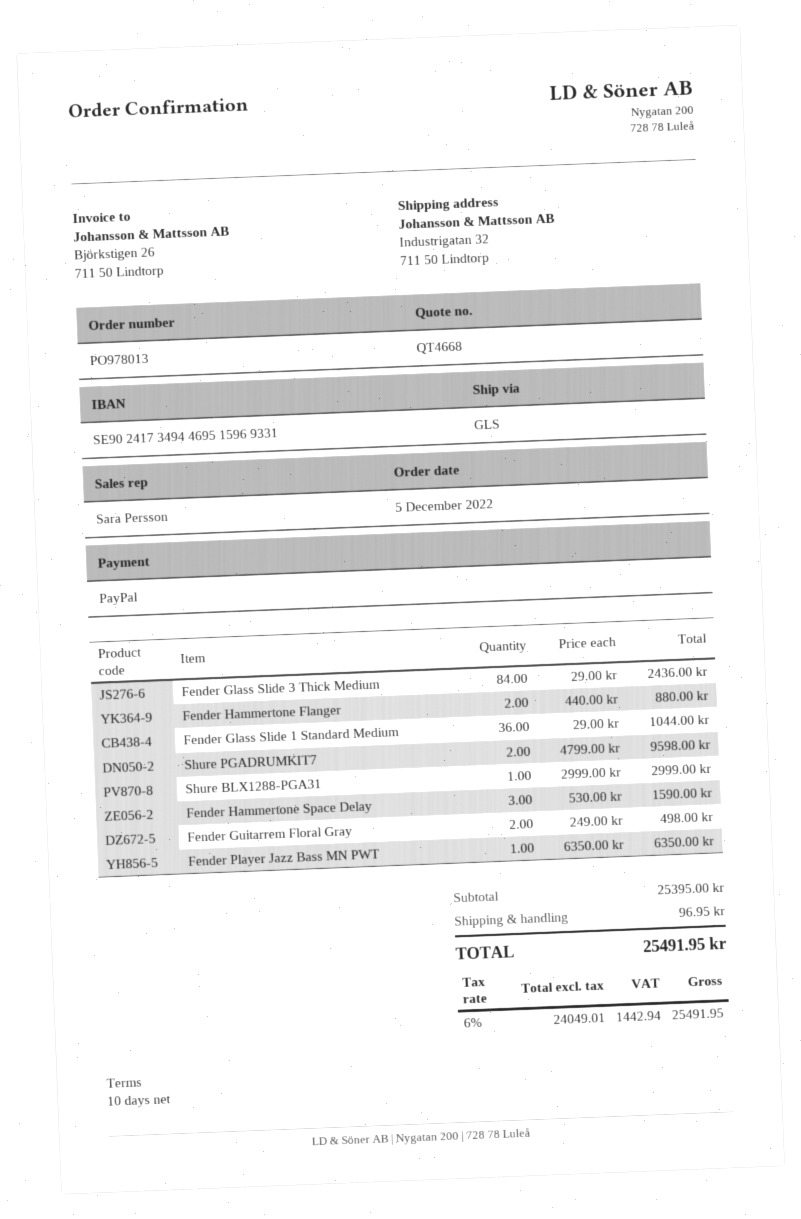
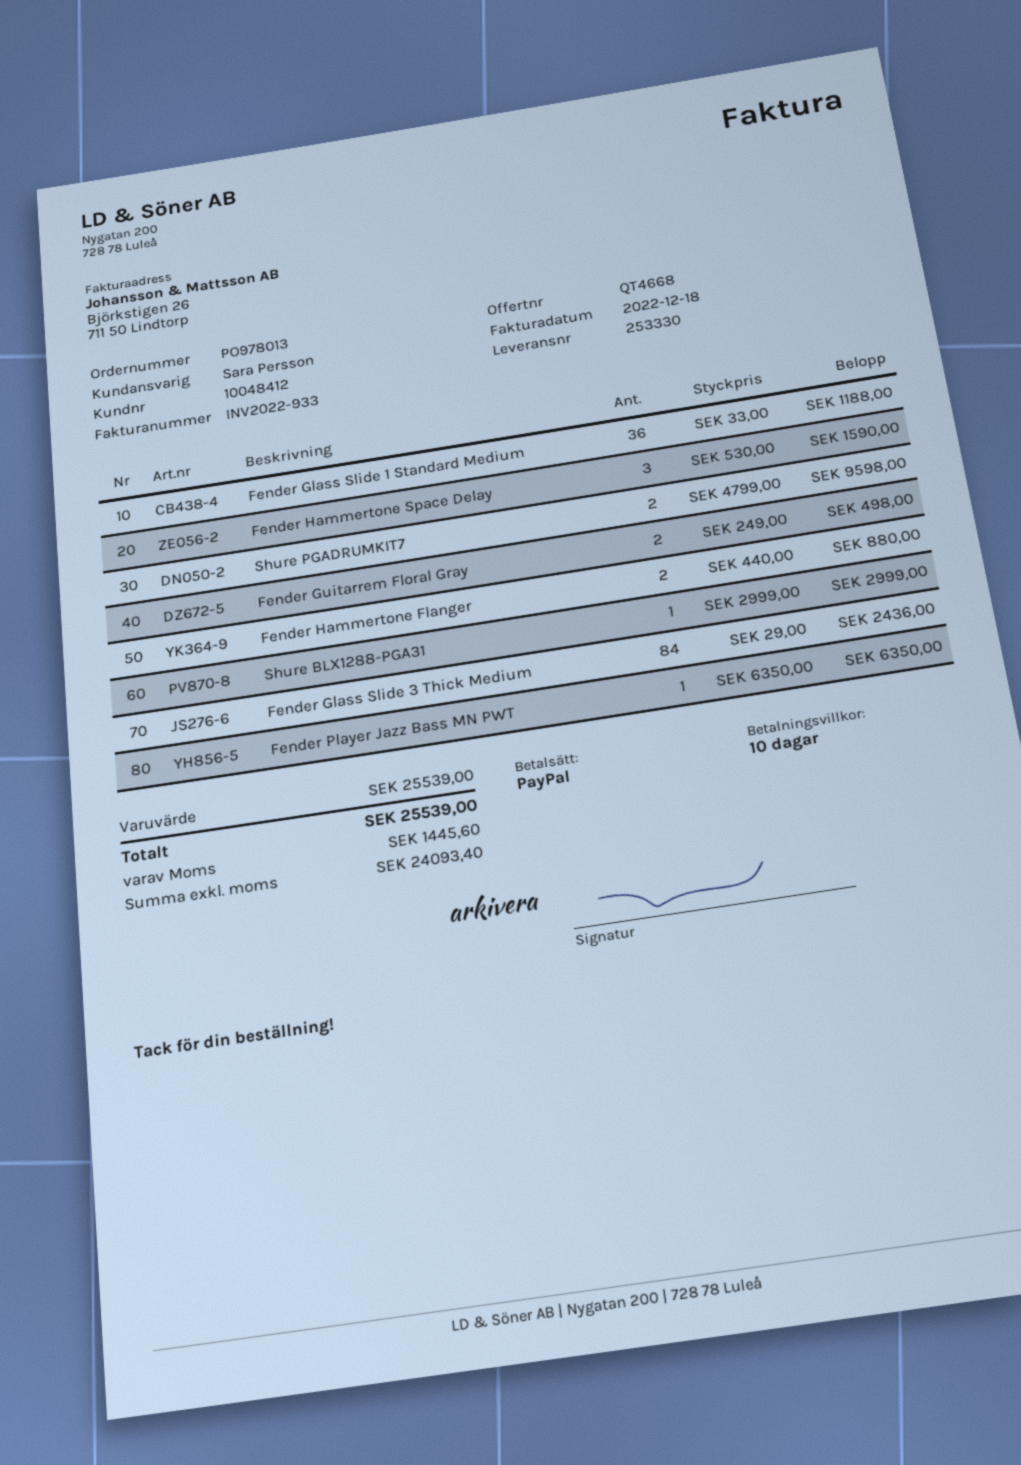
Fender Glass Slide 1 Standard Medium: 36 x 29.00 = 1044.00 -> 36 x 33.00 = 1188.00
subtotal: 25395.00 -> 25539.00
shipping: 96.95 -> none
net: 24049.01 -> 24093.40
tax: 1442.94 -> 1445.60
total: 25491.95 -> 25539.00

